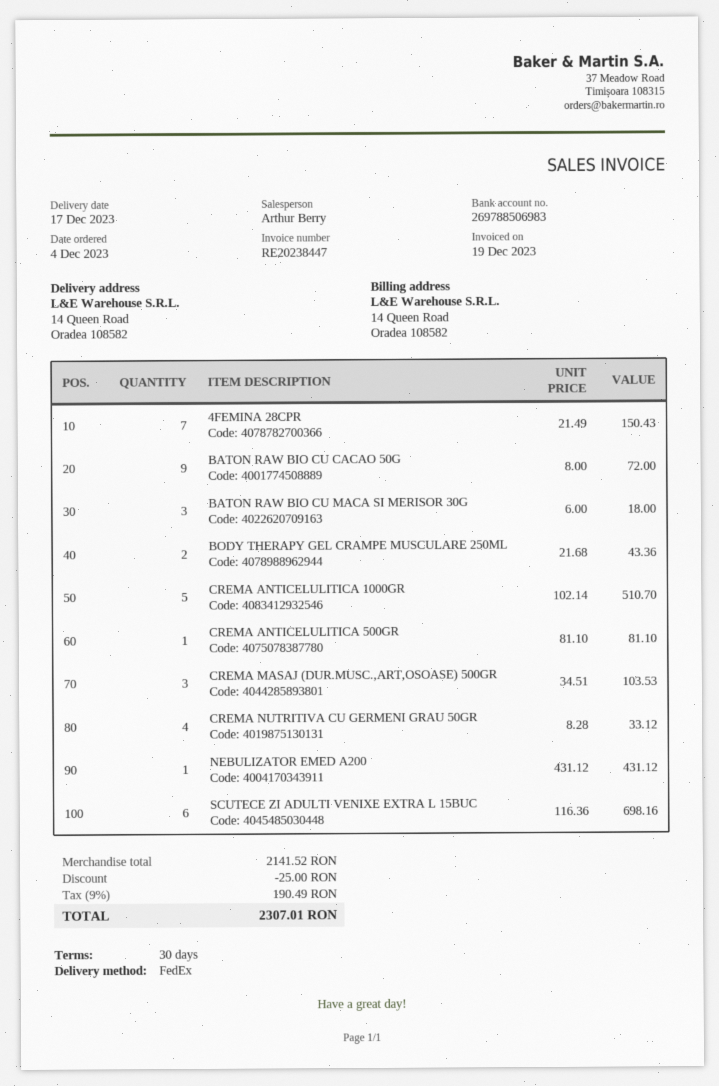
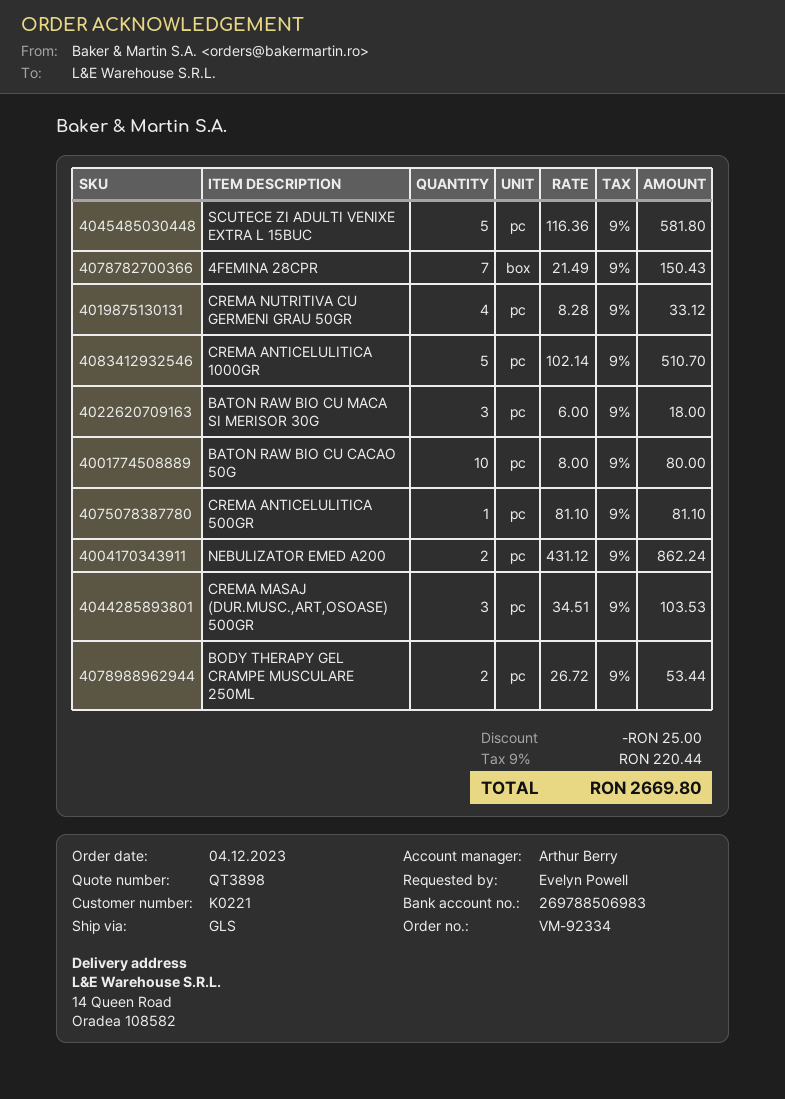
shipping method: FedEx -> GLS
BATON RAW BIO CU CACAO 50G: 9 x 8.00 = 72.00 -> 10 x 8.00 = 80.00
BODY THERAPY GEL CRAMPE MUSCULARE 250ML: 2 x 21.68 = 43.36 -> 2 x 26.72 = 53.44
NEBULIZATOR EMED A200: 1 x 431.12 = 431.12 -> 2 x 431.12 = 862.24
SCUTECE ZI ADULTI VENIXE EXTRA L 15BUC: 6 x 116.36 = 698.16 -> 5 x 116.36 = 581.80
tax: 9% = 190.49 -> 9% = 220.44
total: 2307.01 -> 2669.80

